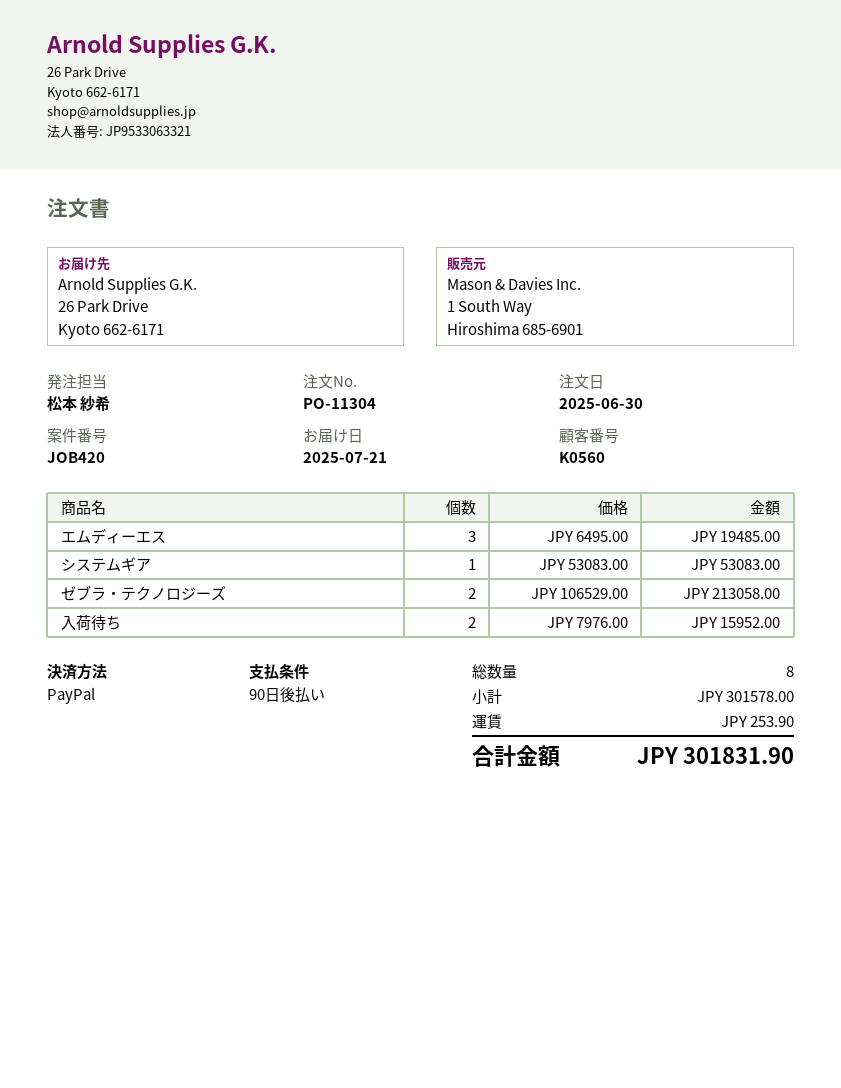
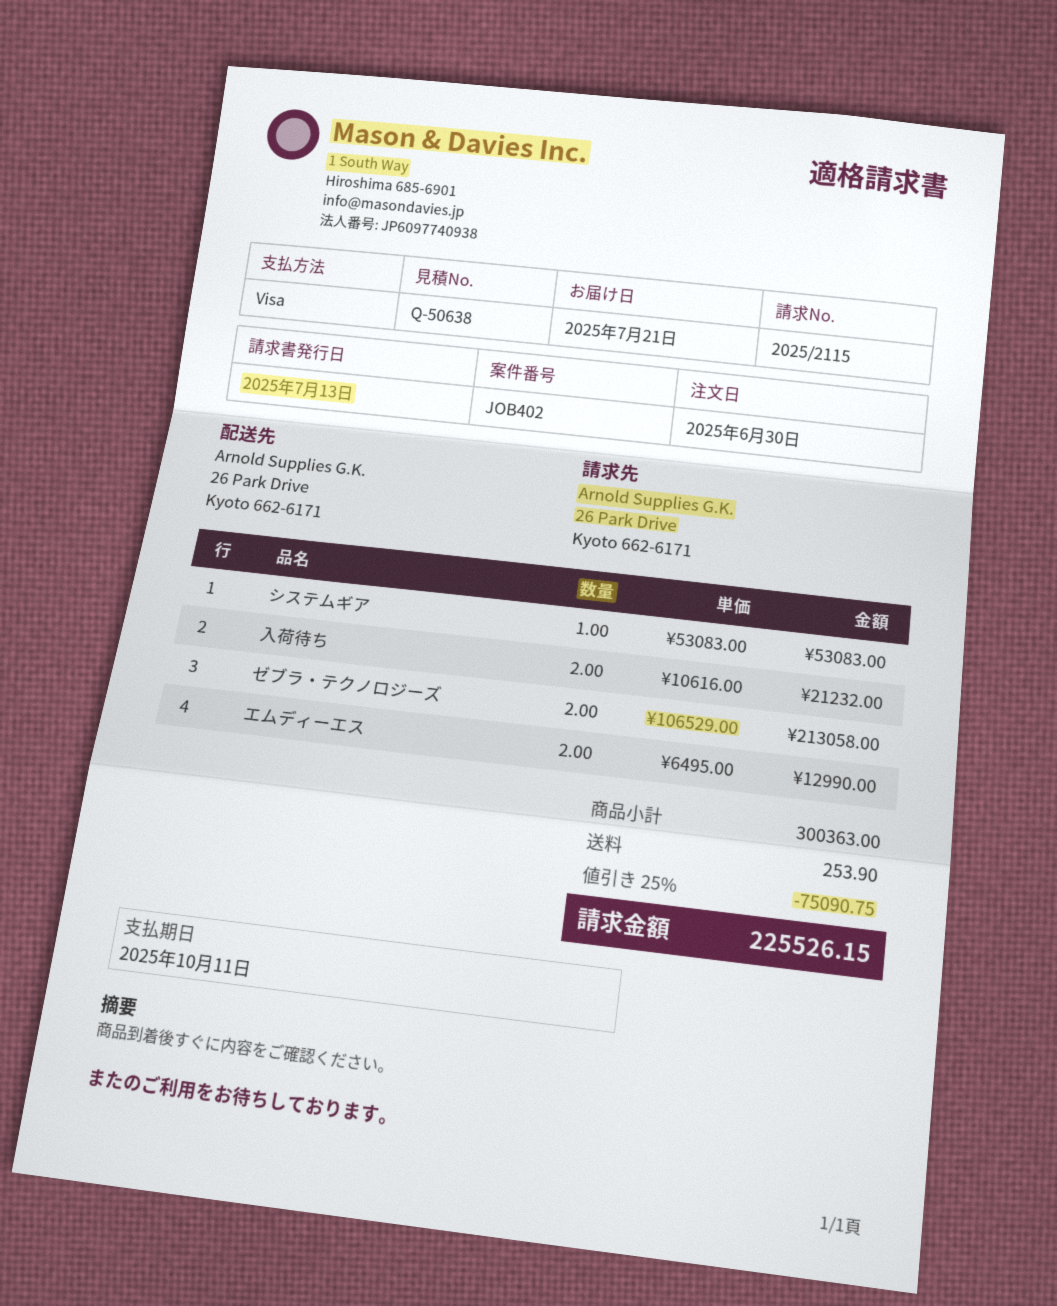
reference: JOB420 -> JOB402
payment method: PayPal -> Visa
エムディーエス: 3 x 6495.00 = 19485.00 -> 2 x 6495.00 = 12990.00
入荷待ち: 2 x 7976.00 = 15952.00 -> 2 x 10616.00 = 21232.00
subtotal: 301578.00 -> 300363.00
discount: none -> 25% = 75090.75
total: 301831.90 -> 225526.15

